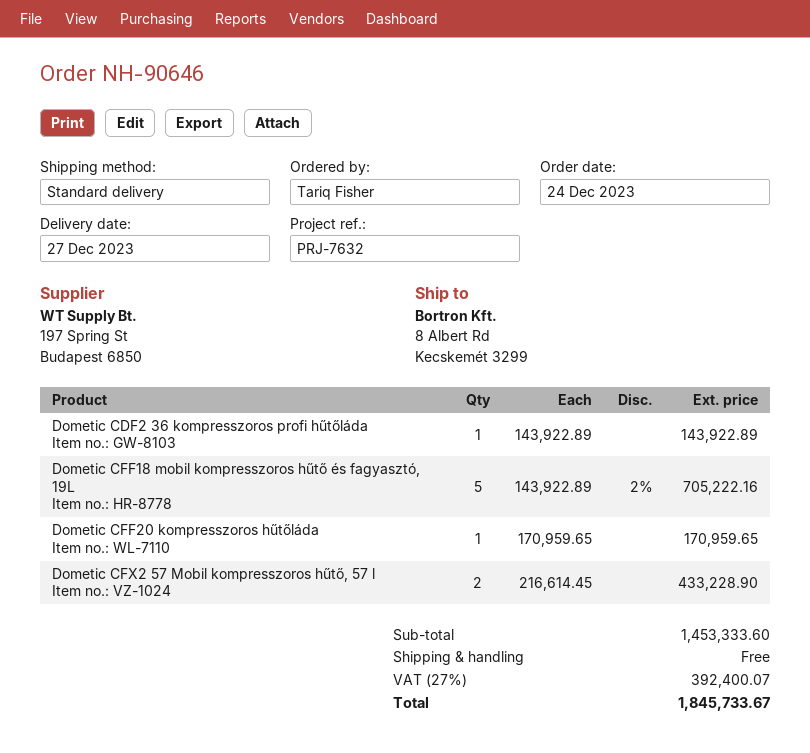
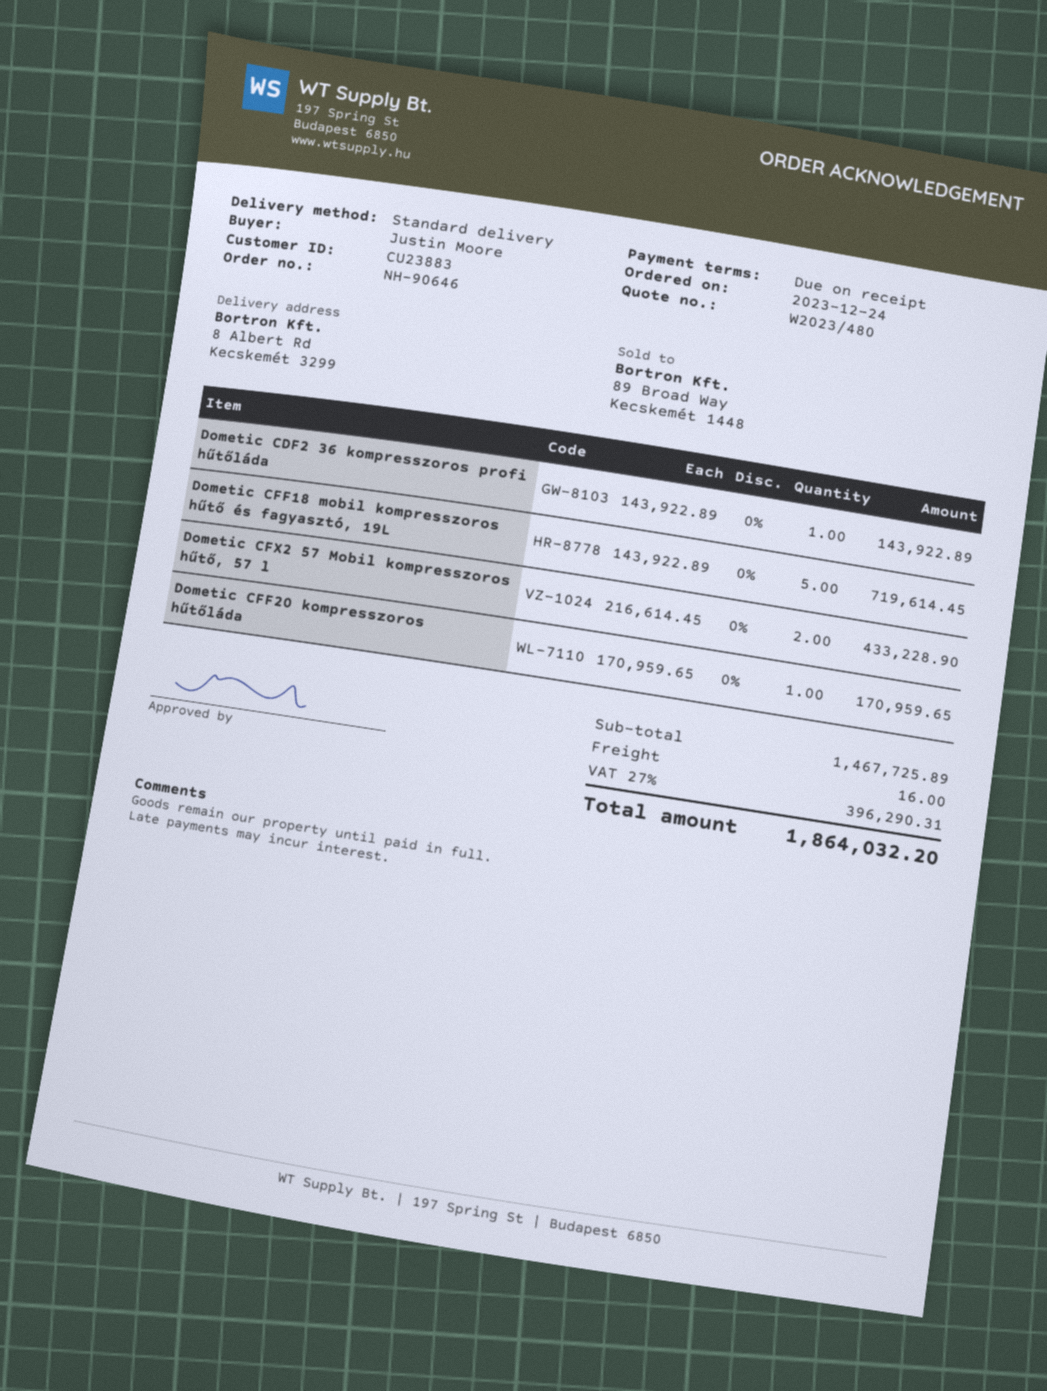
ordered by: Tariq Fisher -> Justin Moore
Dometic CFF18 mobil kompresszoros hűtő és fagyasztó, 19L: 5 x 143922.89 - 2% = 705222.16 -> 5 x 143922.89 = 719614.45
subtotal: 1453333.60 -> 1467725.89
shipping: 0.00 -> 16.00
tax: 27% = 392400.07 -> 27% = 396290.31
total: 1845733.67 -> 1864032.20

